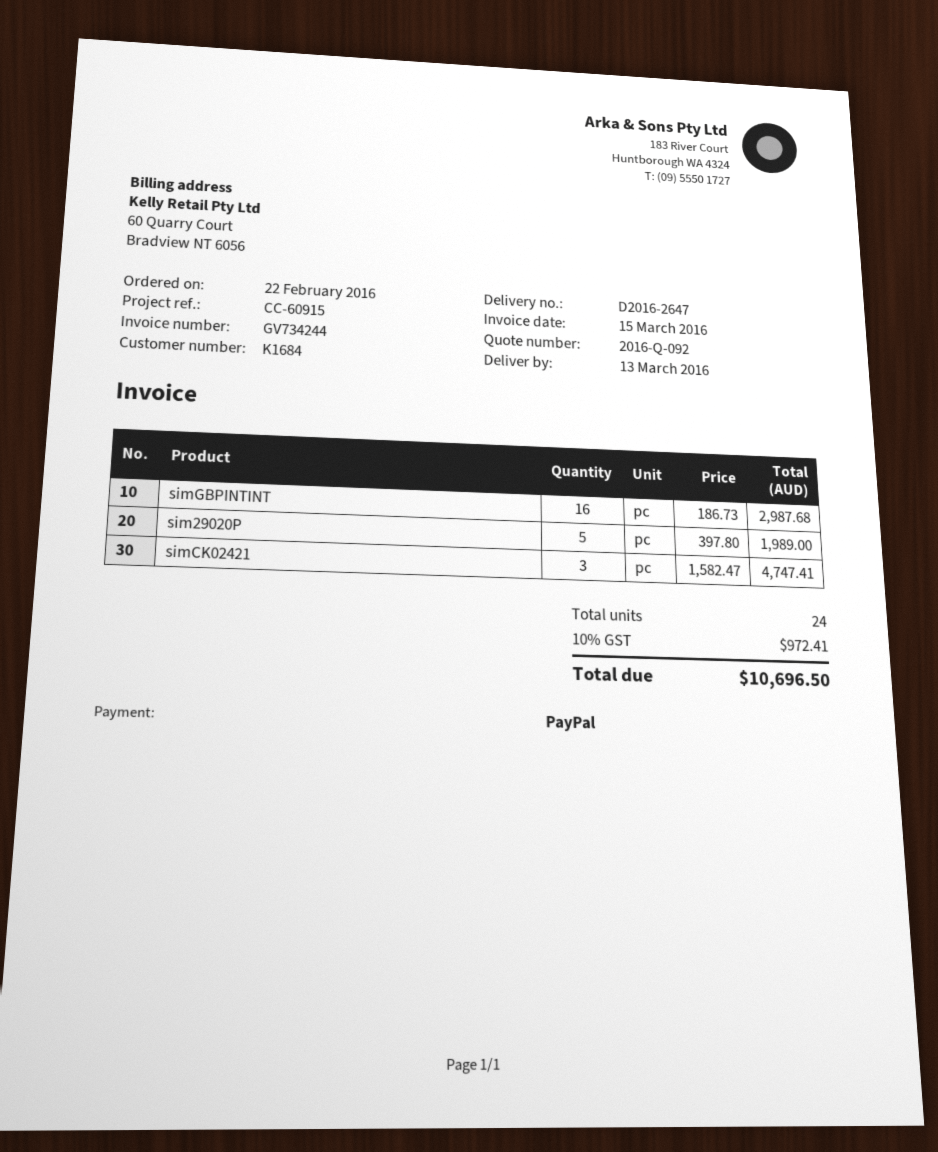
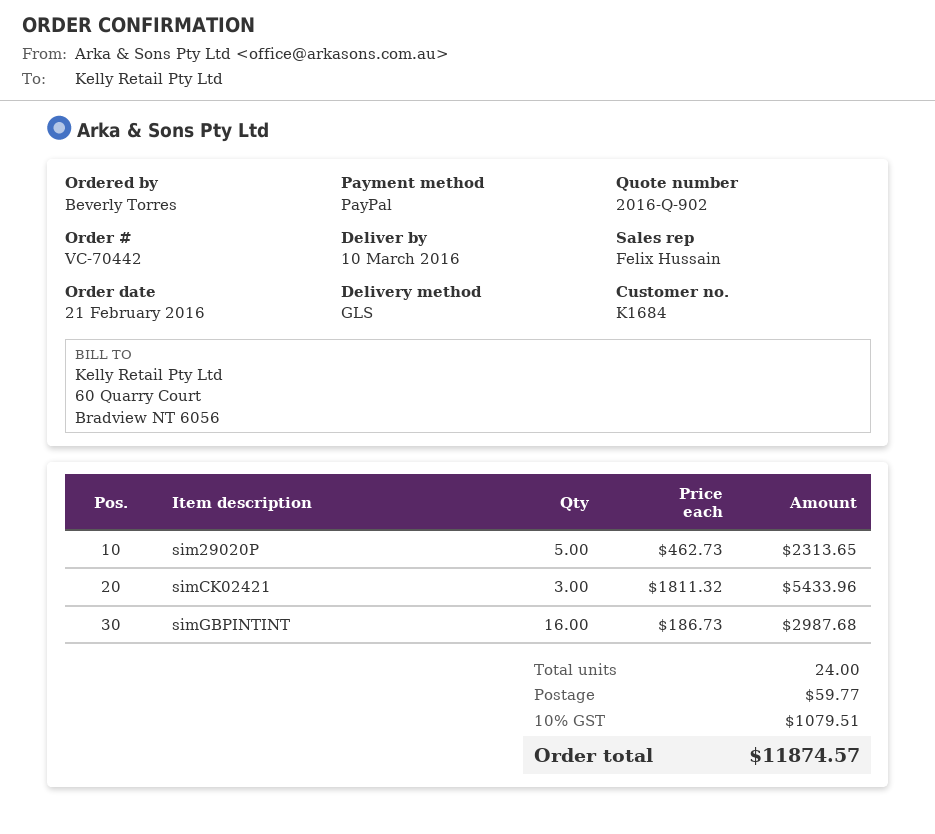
quote number: 2016-Q-092 -> 2016-Q-902
order date: 2016-02-22 -> 2016-02-21
delivery date: 2016-03-13 -> 2016-03-10
sim29020P: 5 x 397.80 = 1989.00 -> 5 x 462.73 = 2313.65
simCK02421: 3 x 1582.47 = 4747.41 -> 3 x 1811.32 = 5433.96
shipping: none -> 59.77
tax: 10% = 972.41 -> 10% = 1079.51
total: 10696.50 -> 11874.57

